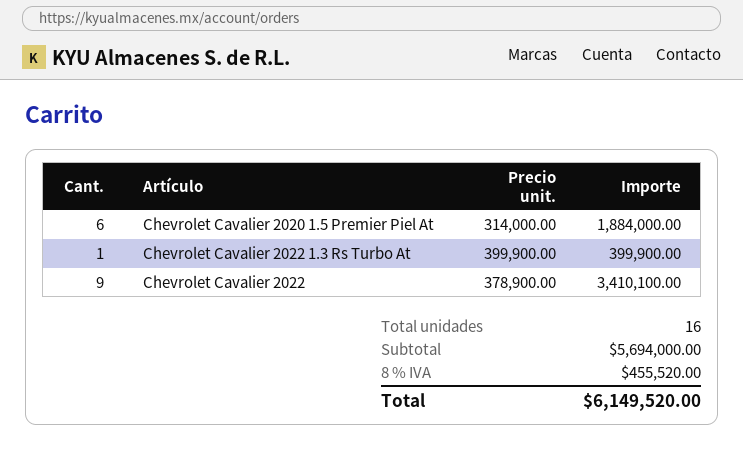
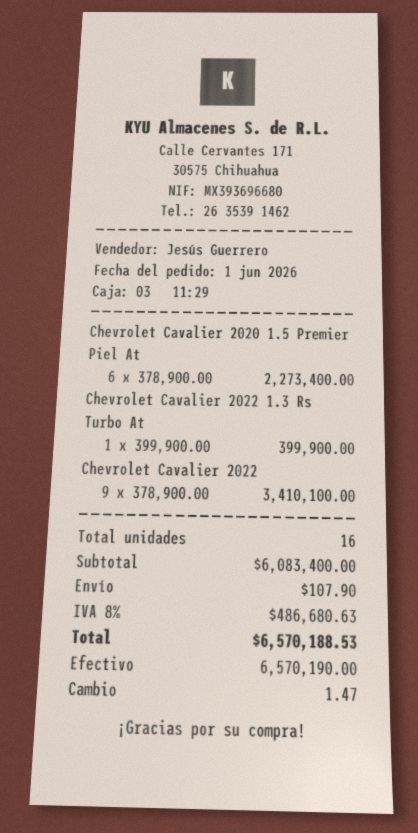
Chevrolet Cavalier 2020 1.5 Premier Piel At: 6 x 314000.00 = 1884000.00 -> 6 x 378900.00 = 2273400.00
subtotal: 5694000.00 -> 6083400.00
shipping: none -> 107.90
tax: 8% = 455520.00 -> 8% = 486680.63
total: 6149520.00 -> 6570188.53

